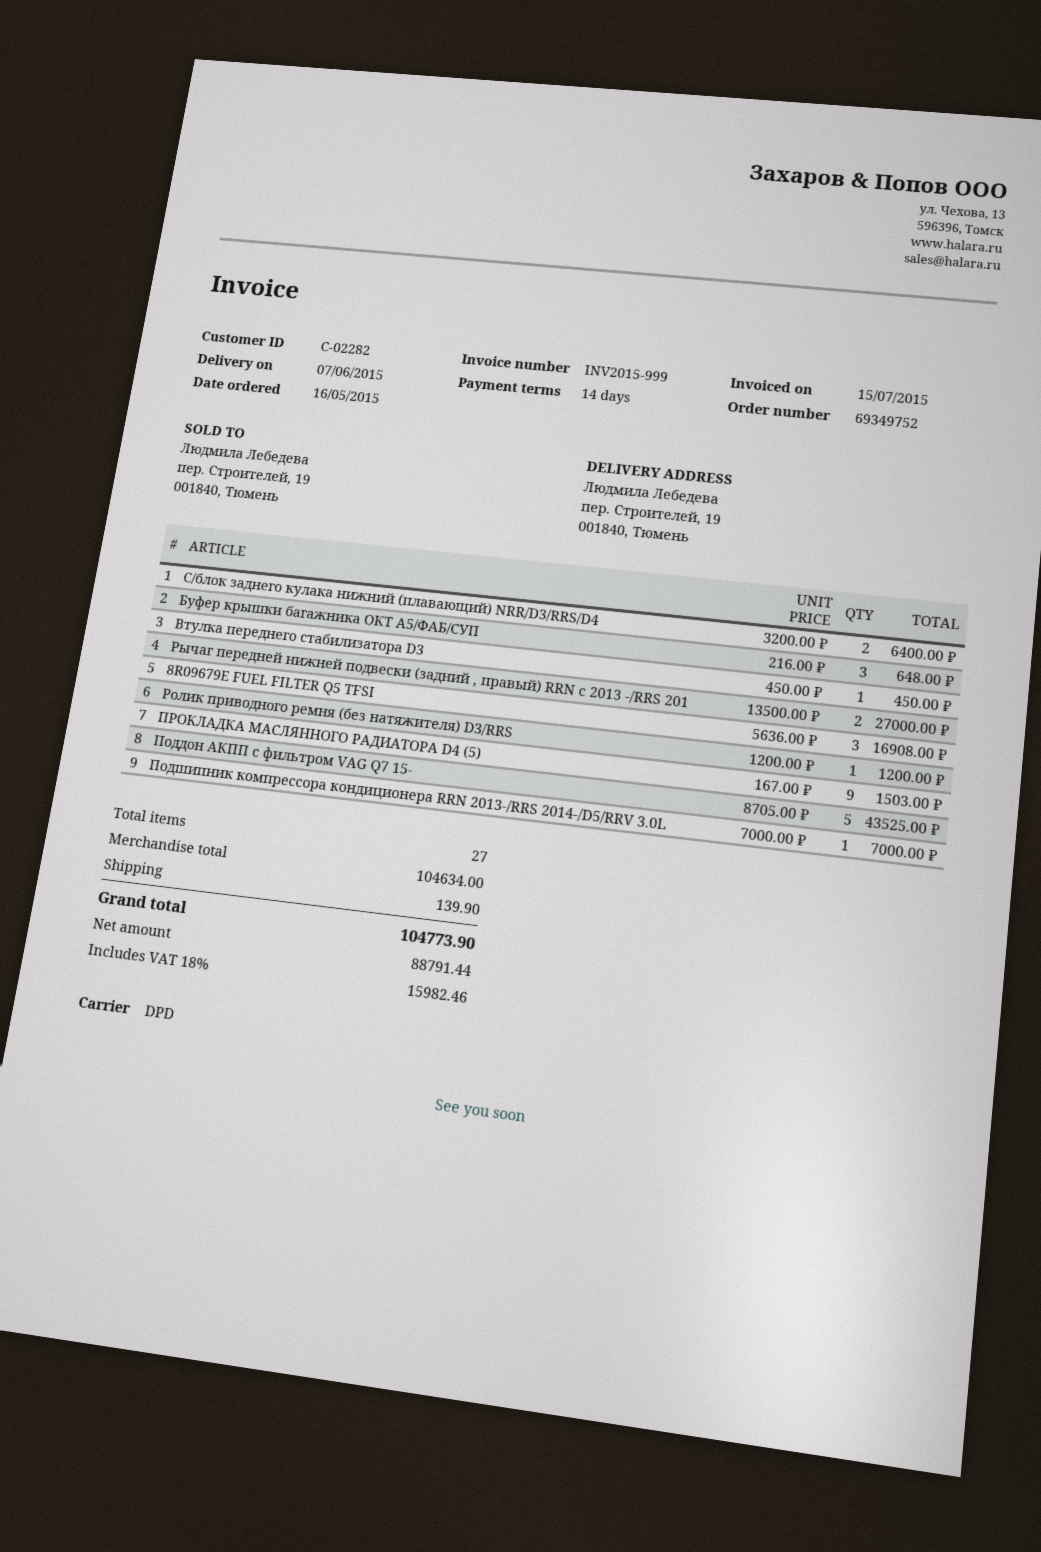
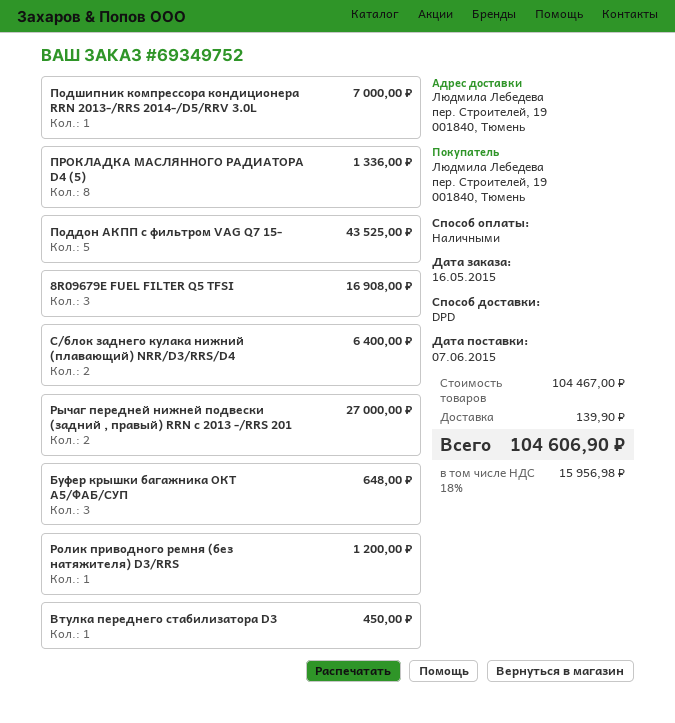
ПРОКЛАДКА МАСЛЯННОГО РАДИАТОРА D4 (5): 9 for 1503.00 -> 8 for 1336.00
subtotal: 104634.00 -> 104467.00
tax: 18% = 15982.46 -> 18% = 15956.98
total: 104773.90 -> 104606.90

